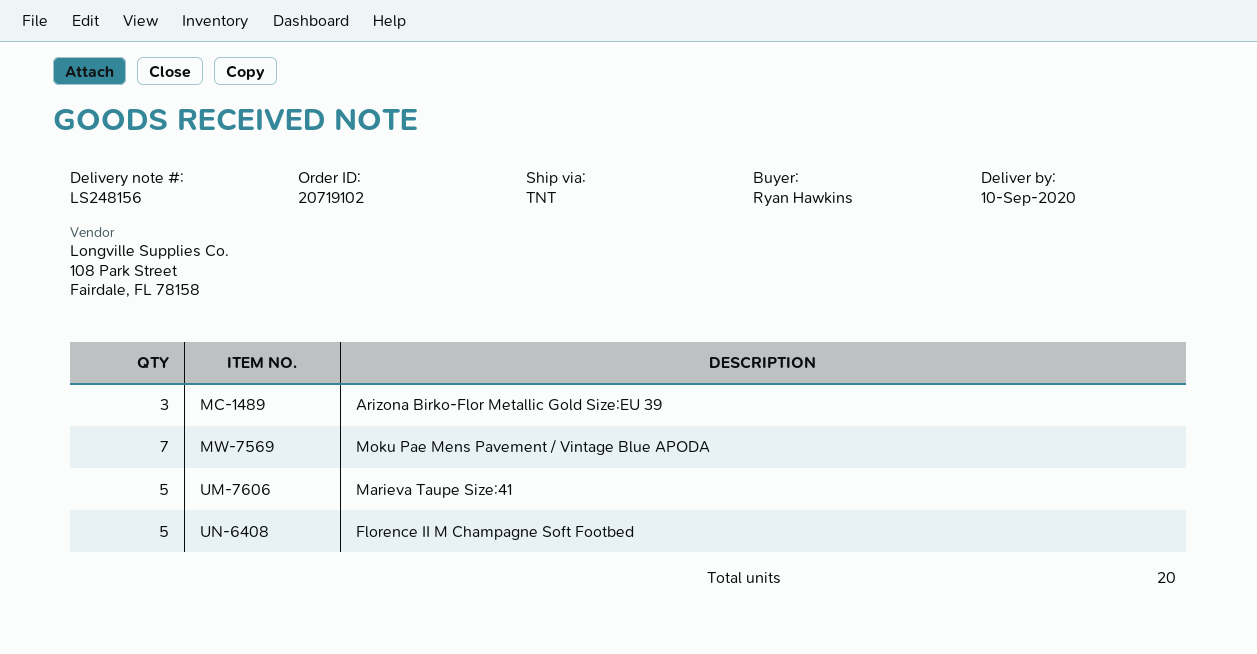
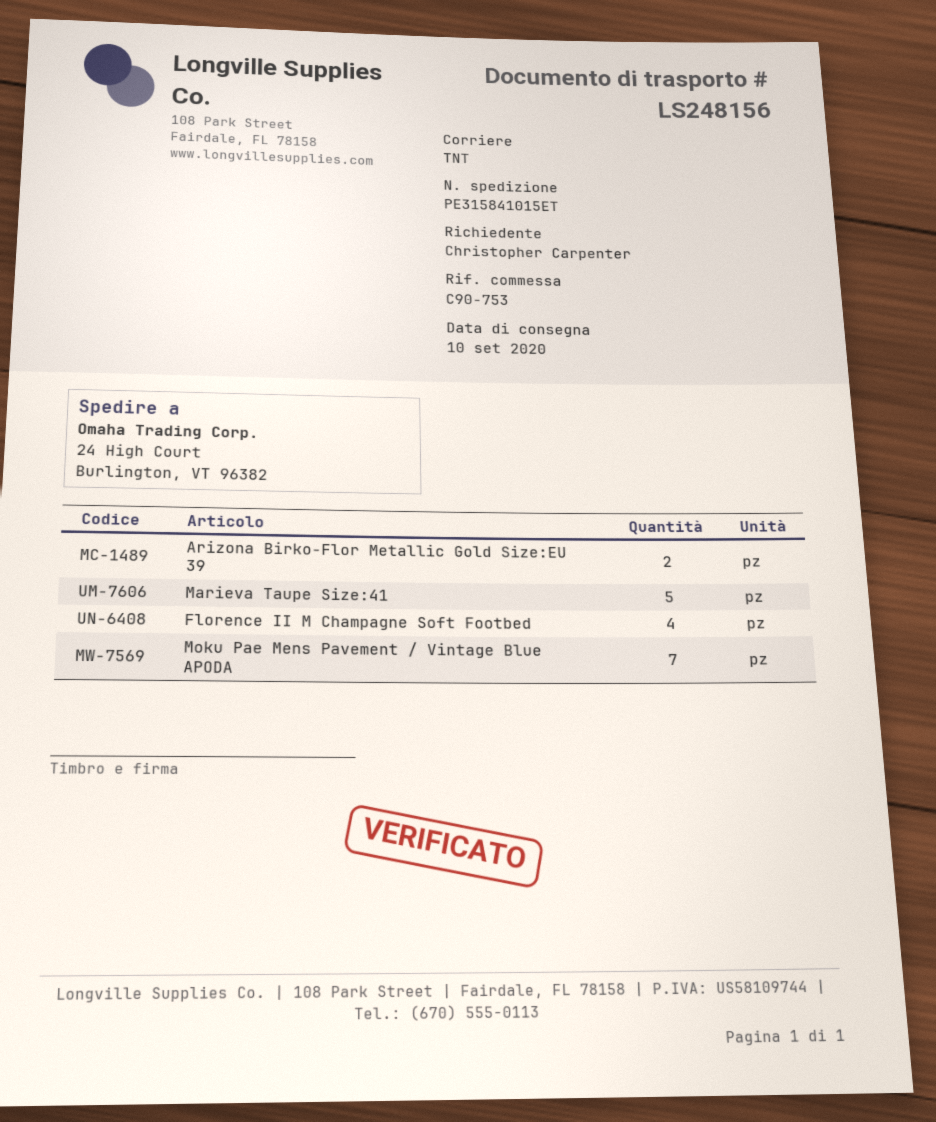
ordered by: Ryan Hawkins -> Christopher Carpenter
Arizona Birko-Flor Metallic Gold Size:EU 39: 3 -> 2
Florence II M Champagne Soft Footbed: 5 -> 4

